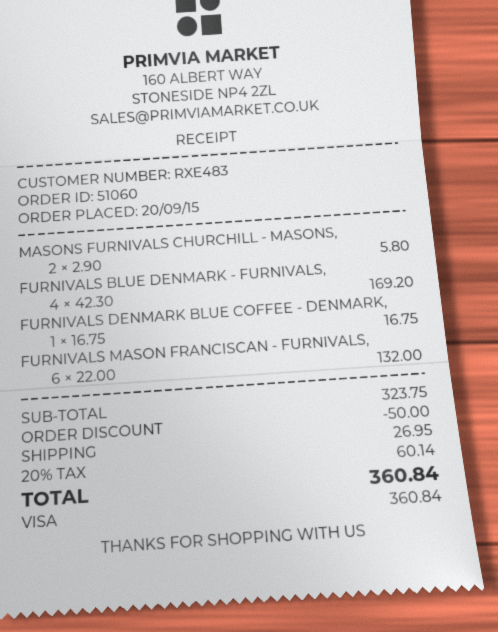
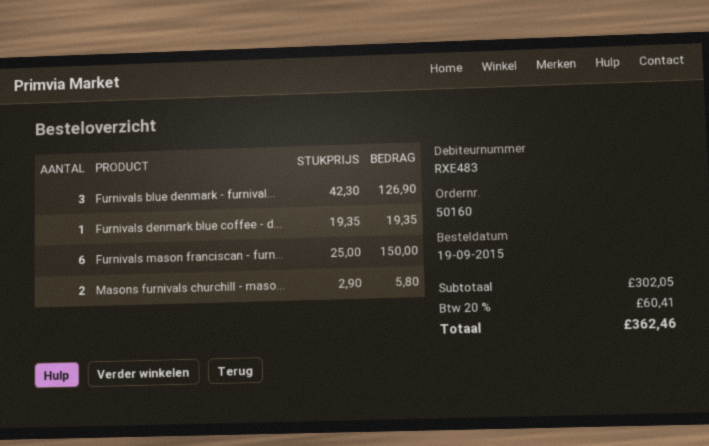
order number: 51060 -> 50160
order date: 2015-09-20 -> 2015-09-19
FURNIVALS BLUE DENMARK - FURNIVALS,: 4 x 42.30 = 169.20 -> 3 x 42.30 = 126.90
FURNIVALS DENMARK BLUE COFFEE - DENMARK,: 1 x 16.75 = 16.75 -> 1 x 19.35 = 19.35
FURNIVALS MASON FRANCISCAN - FURNIVALS,: 6 x 22.00 = 132.00 -> 6 x 25.00 = 150.00
subtotal: 323.75 -> 302.05
discount: 50.00 -> none
shipping: 26.95 -> none
tax: 20% = 60.14 -> 20% = 60.41
total: 360.84 -> 362.46

